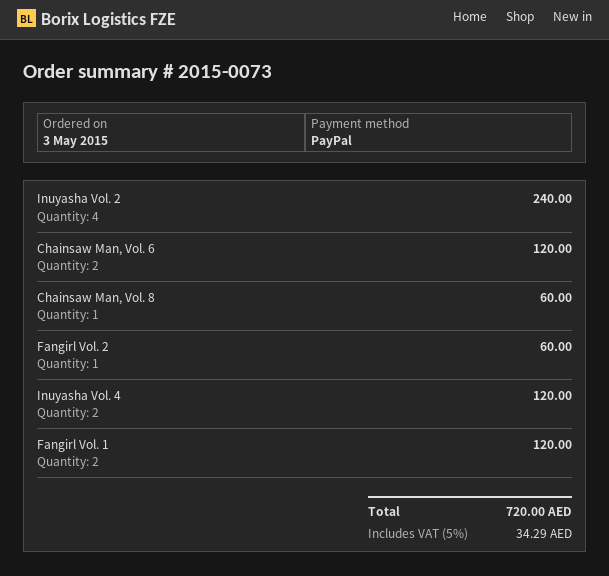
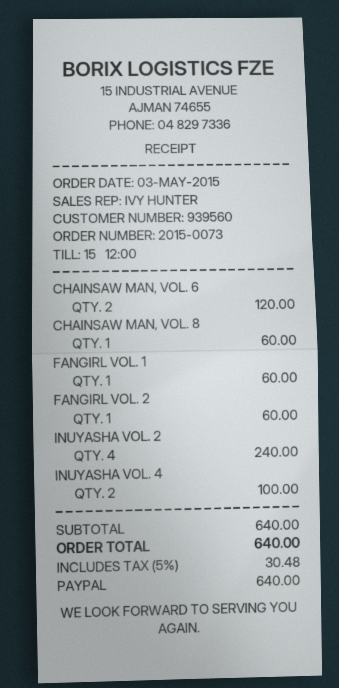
Inuyasha Vol. 4: 2 for 120.00 -> 2 for 100.00
Fangirl Vol. 1: 2 for 120.00 -> 1 for 60.00
tax: 5% = 34.29 -> 5% = 30.48
total: 720.00 -> 640.00

